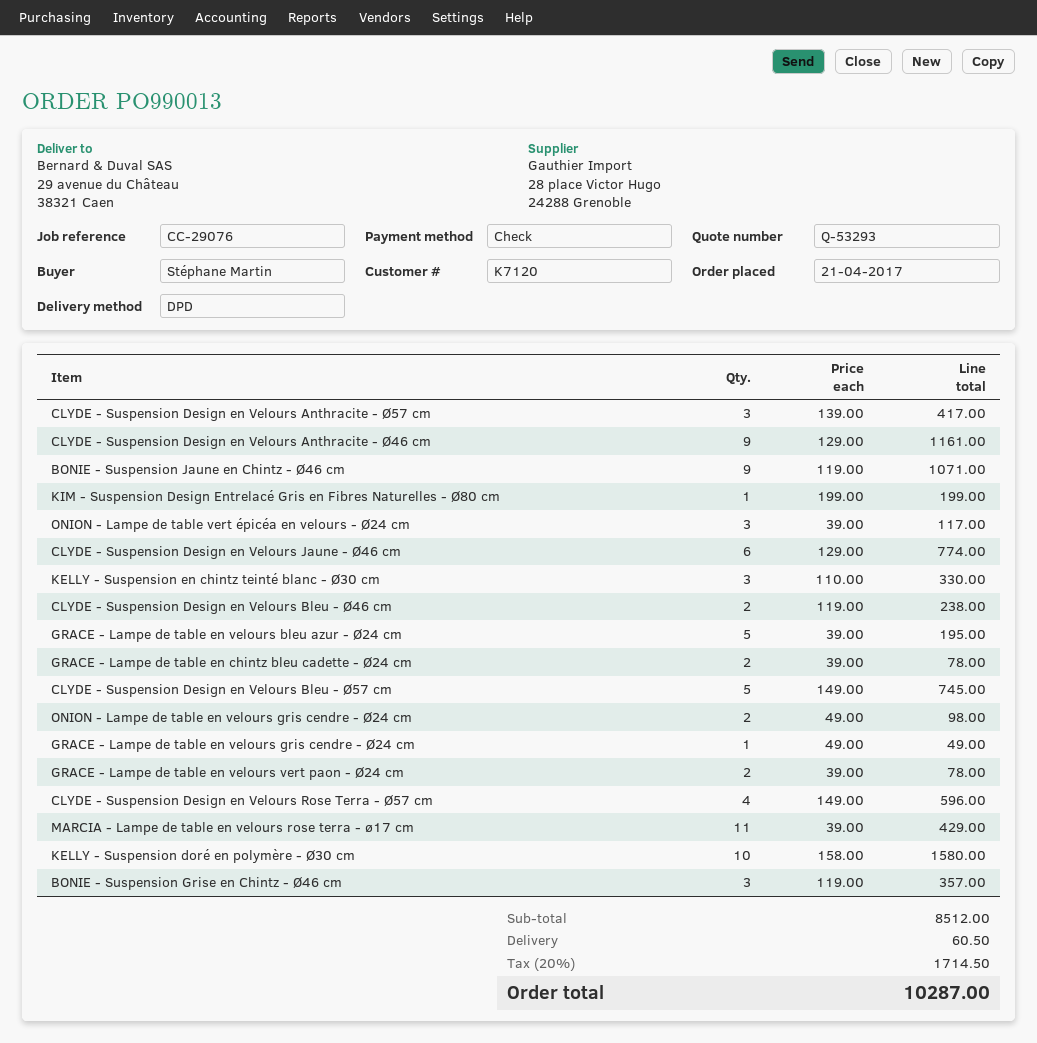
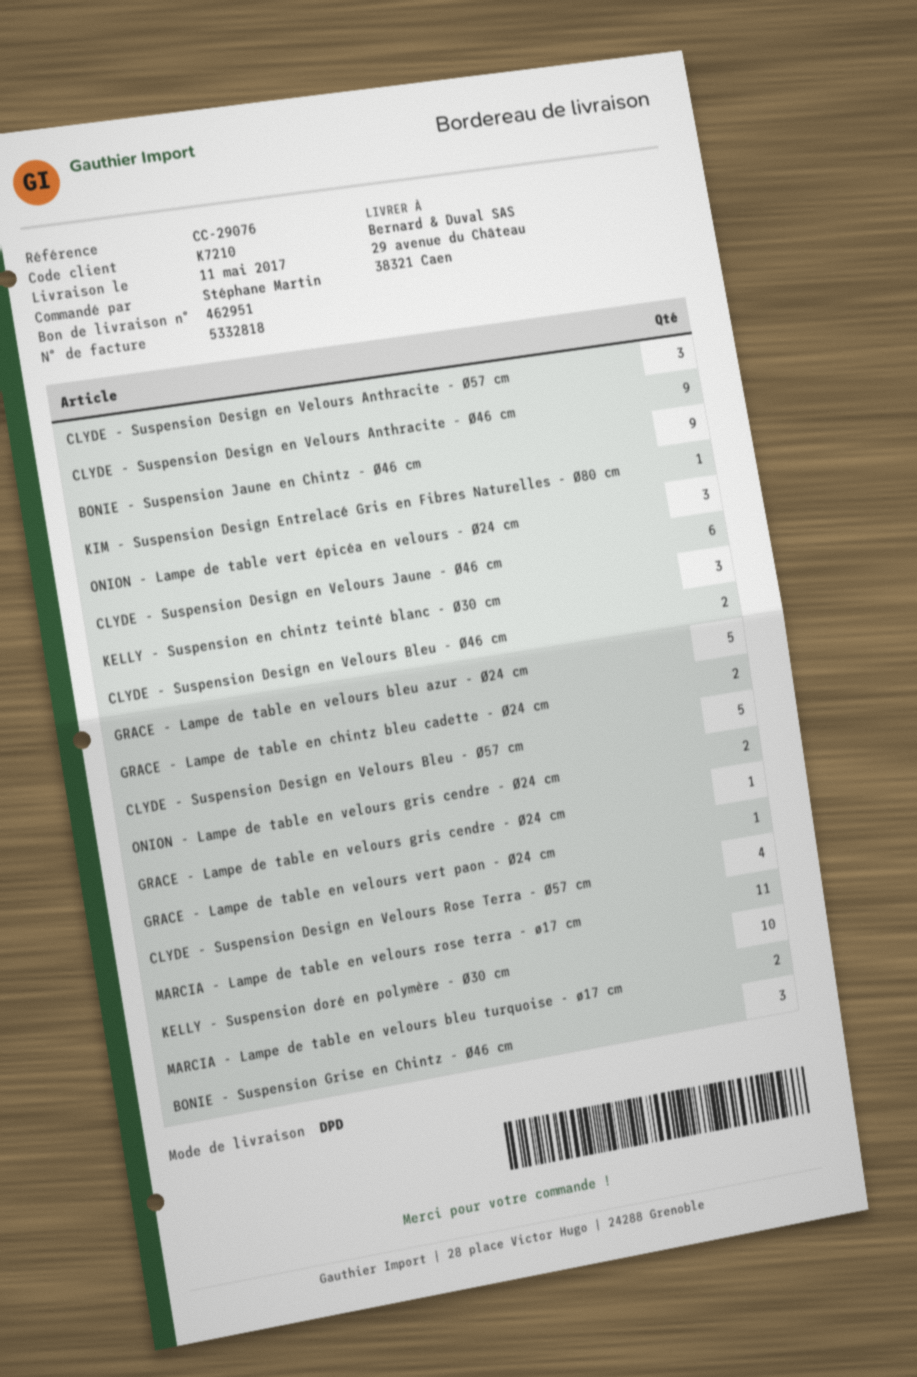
customer number: K7120 -> K7210
GRACE - Lampe de table en velours vert paon - Ø24 cm: 2 -> 1
MARCIA - Lampe de table en velours bleu turquoise - ø17 cm: none -> 2

